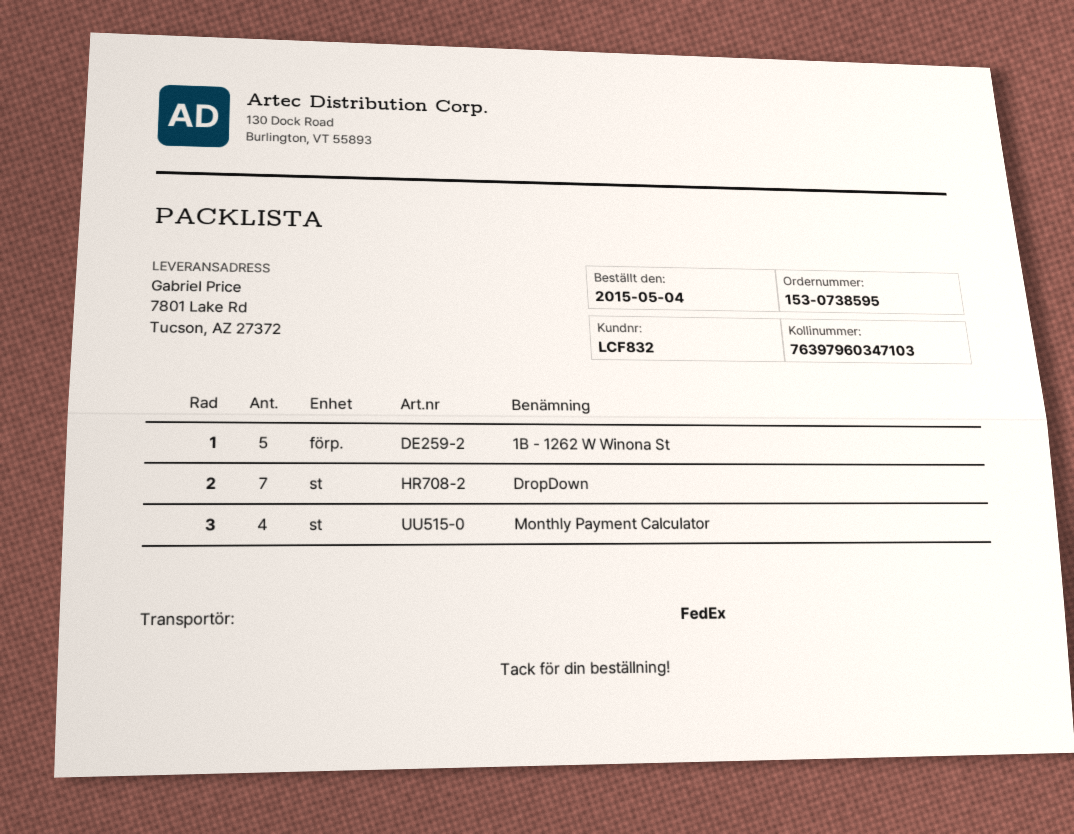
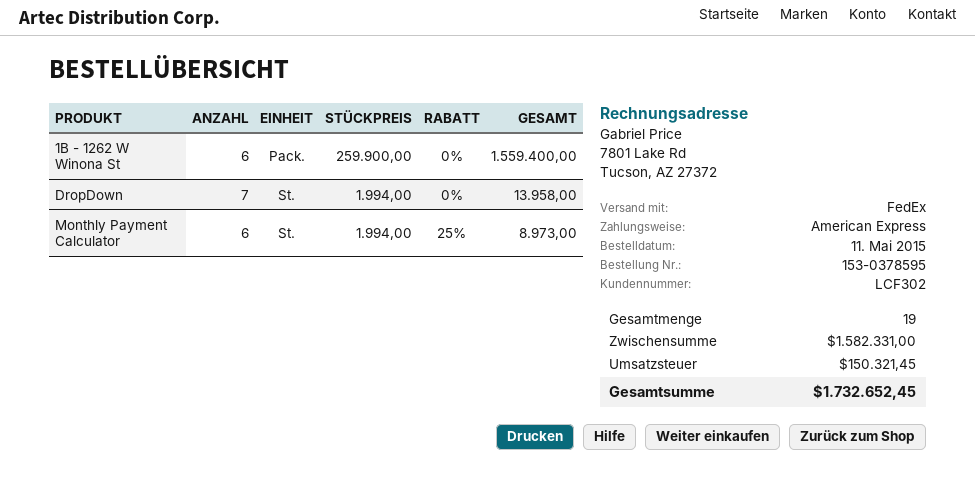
order number: 153-0738595 -> 153-0378595
order date: 2015-05-04 -> 2015-05-11
customer number: LCF832 -> LCF302
1B - 1262 W Winona St: 5 -> 6
Monthly Payment Calculator: 4 -> 6

